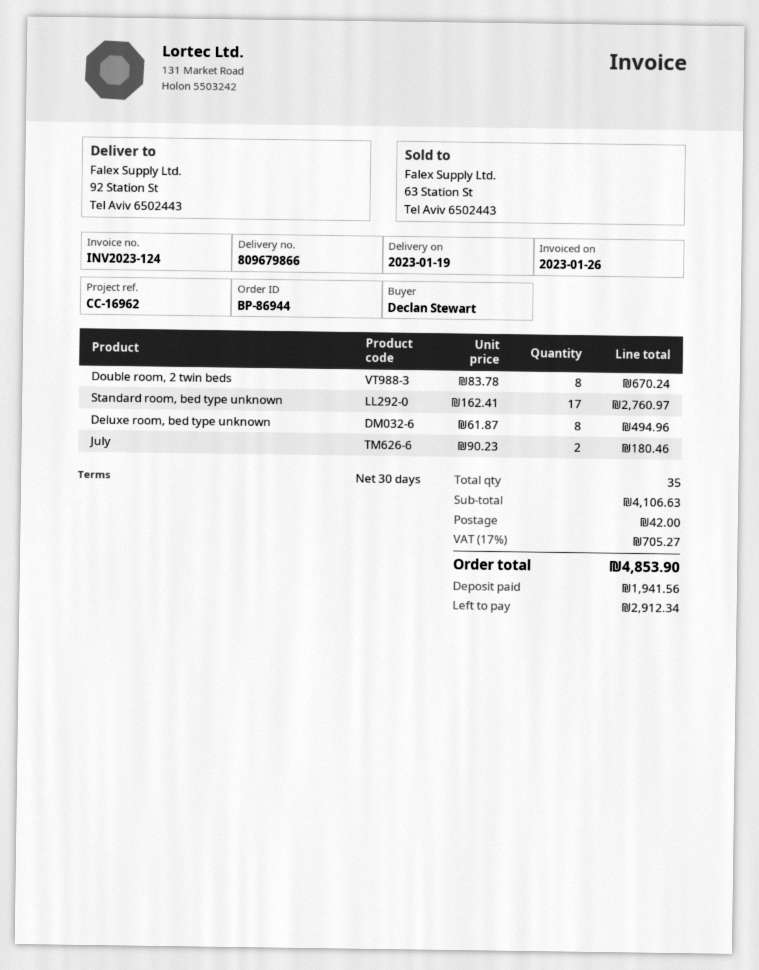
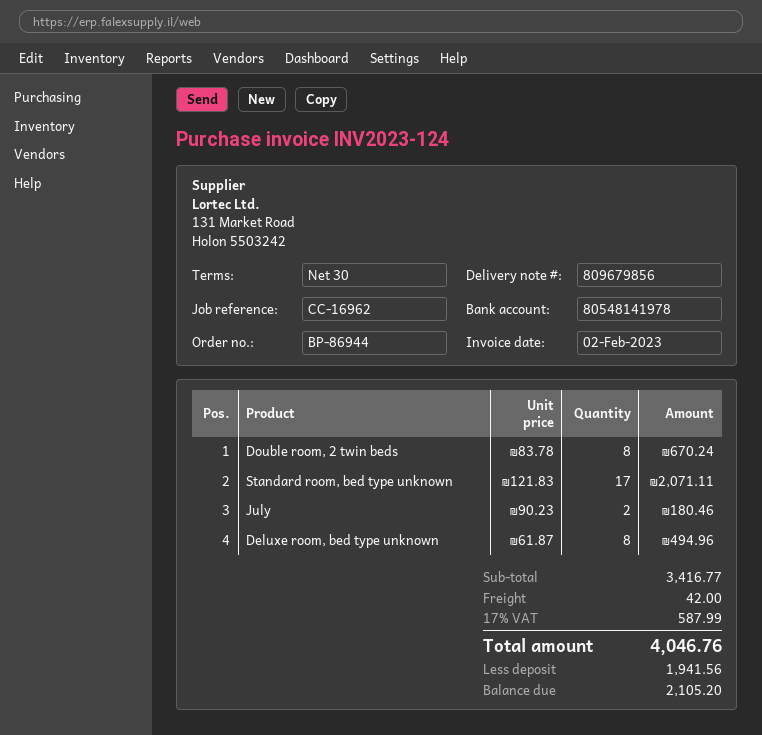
delivery note number: 809679866 -> 809679856
invoice date: 2023-01-26 -> 2023-02-02
Standard room, bed type unknown: 17 x 162.41 = 2760.97 -> 17 x 121.83 = 2071.11
subtotal: 4106.63 -> 3416.77
tax: 17% = 705.27 -> 17% = 587.99
total: 4853.90 -> 4046.76
balance: 2912.34 -> 2105.20

